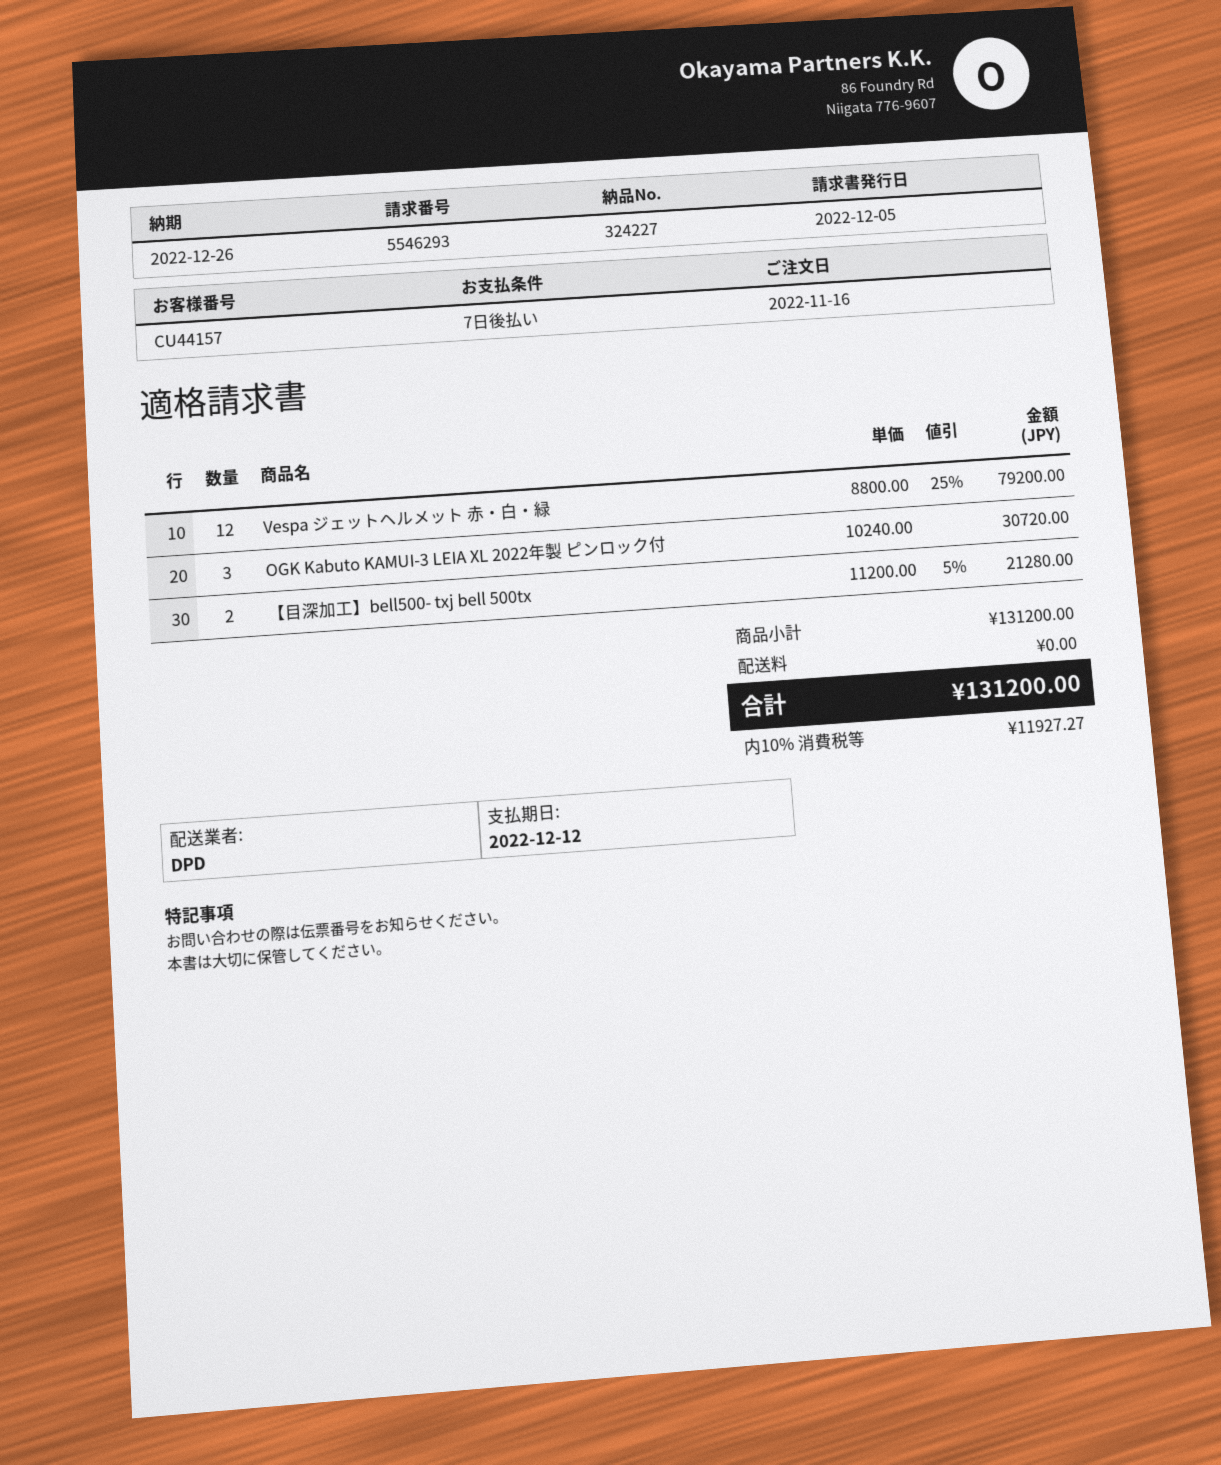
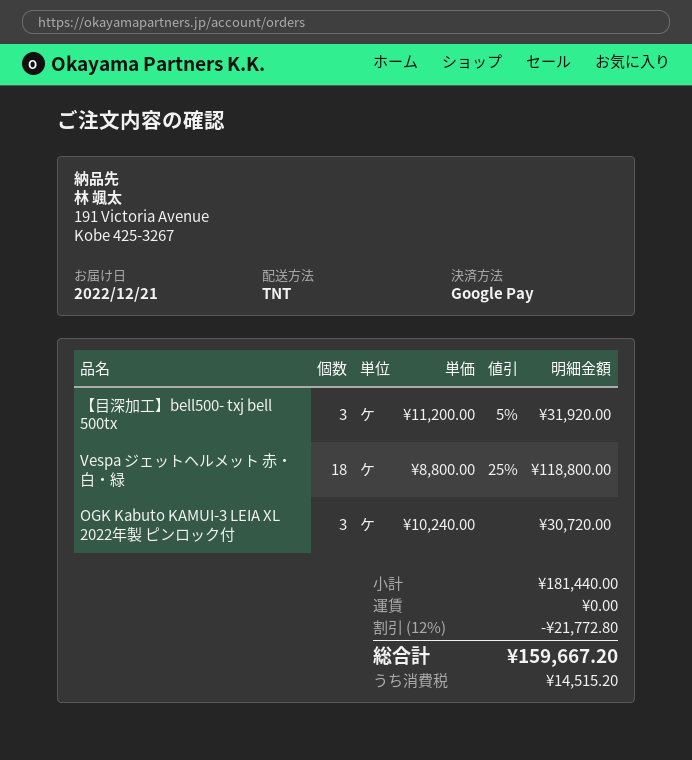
delivery date: 2022-12-26 -> 2022-12-21
shipping method: DPD -> TNT
Vespa ジェットヘルメット 赤・白・緑: 12 x 8800.00 - 25% = 79200.00 -> 18 x 8800.00 - 25% = 118800.00
【目深加工】bell500- txj bell 500tx: 2 x 11200.00 - 5% = 21280.00 -> 3 x 11200.00 - 5% = 31920.00
subtotal: 131200.00 -> 181440.00
discount: none -> 12% = 21772.80
tax: 11927.27 -> 14515.20
total: 131200.00 -> 159667.20

